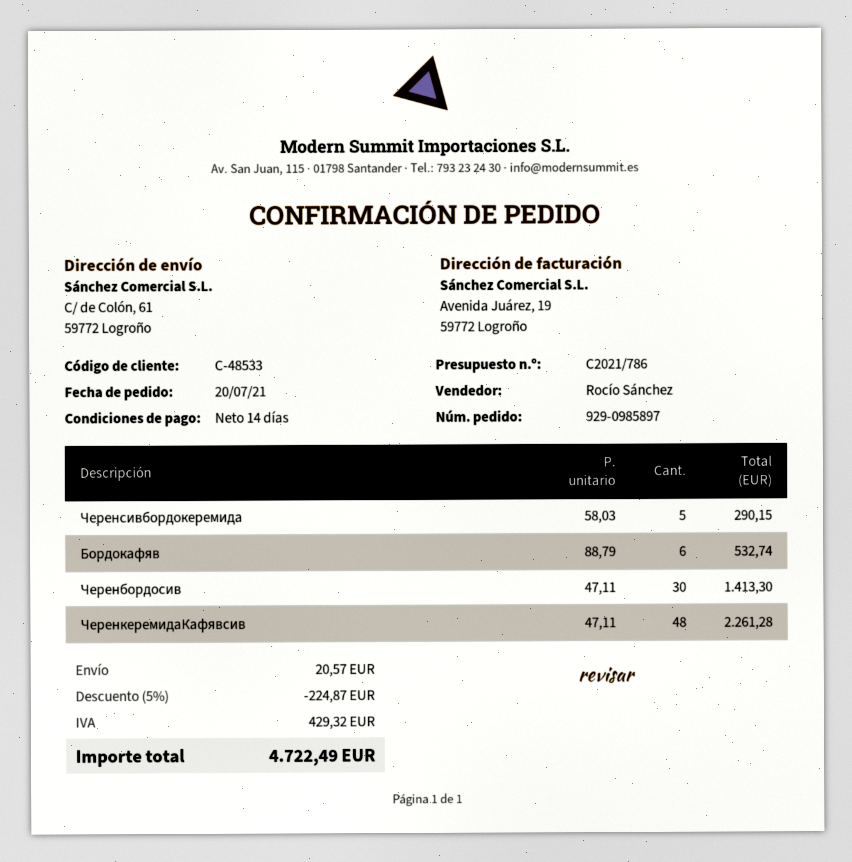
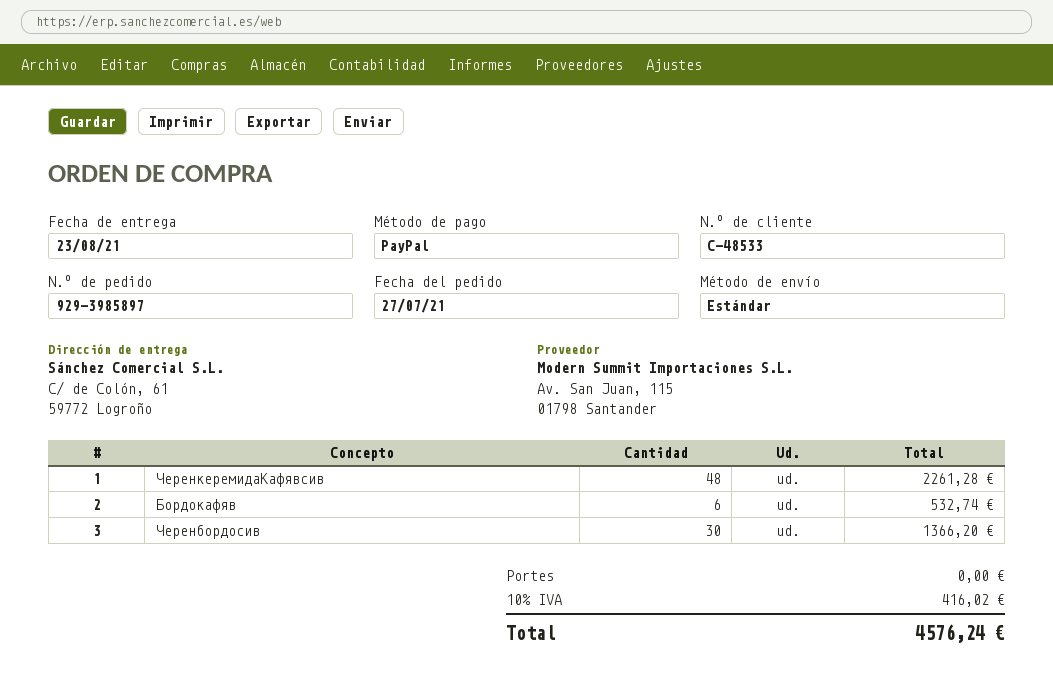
order number: 929-0985897 -> 929-3985897
order date: 2021-07-20 -> 2021-07-27
Черенсивбордокеремида: 5 for 290.15 -> none
Черенбордосив: 30 for 1413.30 -> 30 for 1366.20
discount: 5% = 224.87 -> none
shipping: 20.57 -> 0.00
tax: 429.32 -> 416.02
total: 4722.49 -> 4576.24

